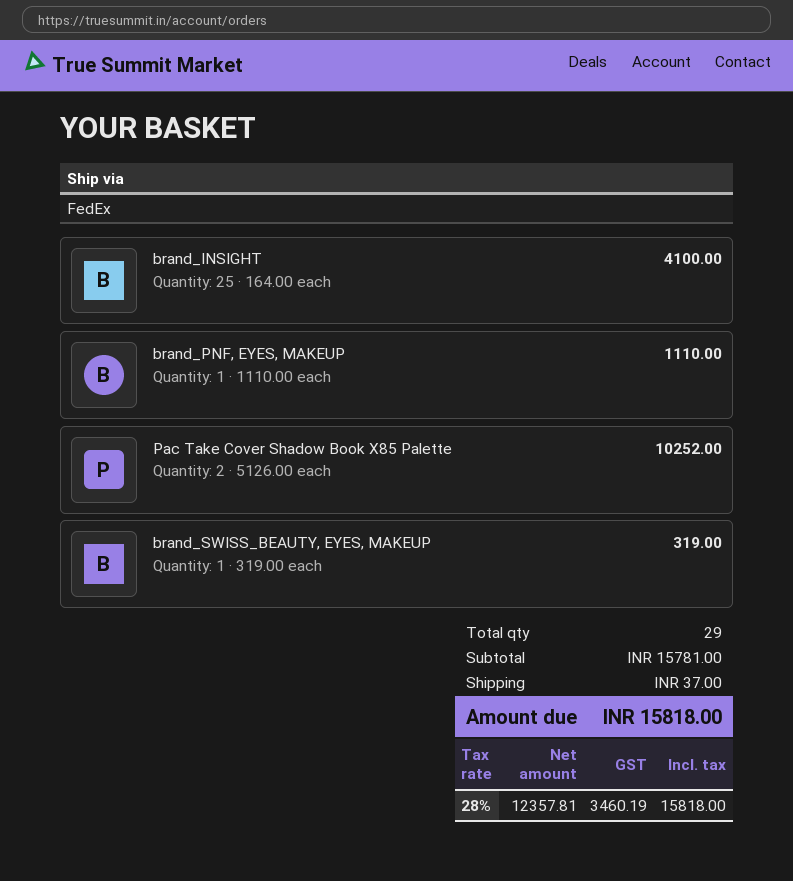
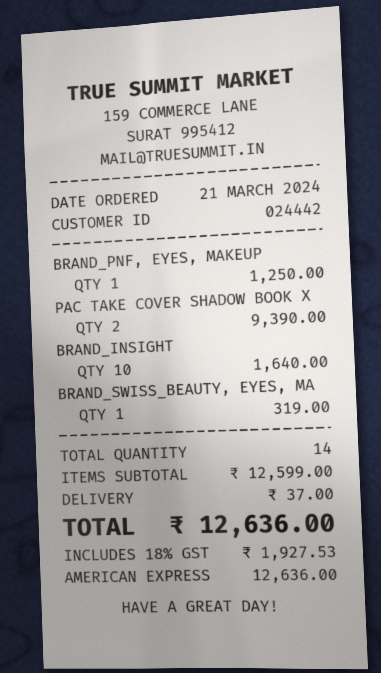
brand_INSIGHT: 25 for 4100.00 -> 10 for 1640.00
brand_PNF, EYES, MAKEUP: 1 for 1110.00 -> 1 for 1250.00
Pac Take Cover Shadow Book X85 Palette: 2 for 10252.00 -> 2 for 9390.00
total quantity: 29 -> 14
subtotal: 15781.00 -> 12599.00
tax: 28% = 3460.19 -> 18% = 1927.53
total: 15818.00 -> 12636.00

